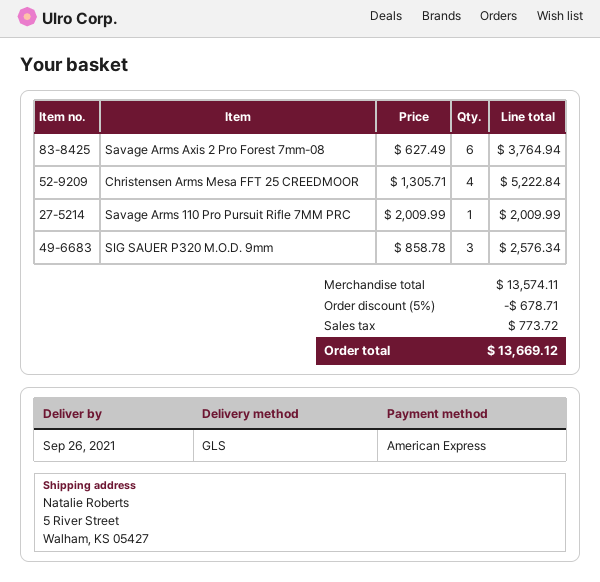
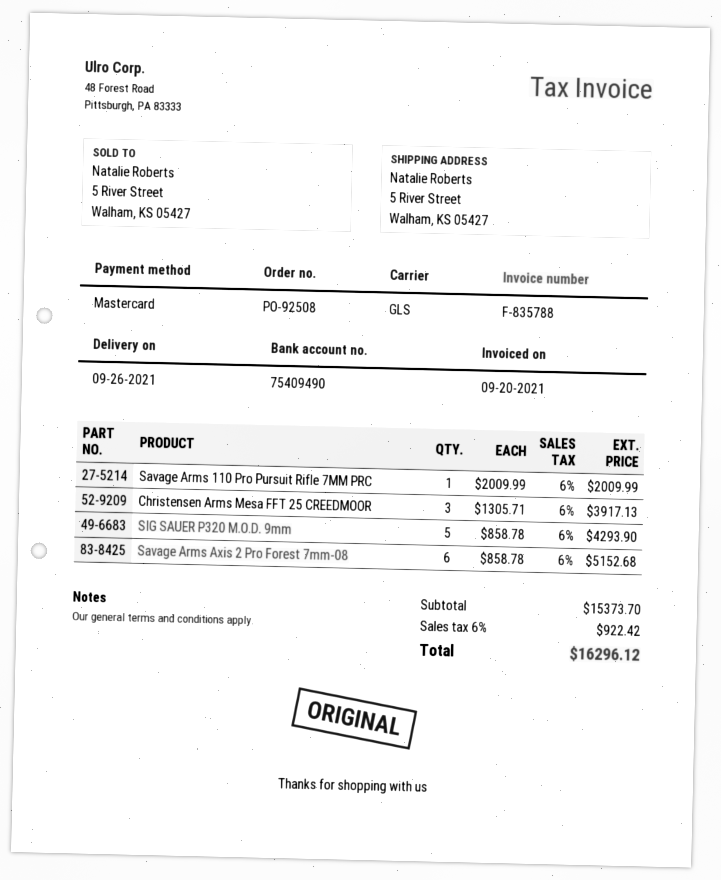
payment method: American Express -> Mastercard
Savage Arms Axis 2 Pro Forest 7mm-08: 6 x 627.49 = 3764.94 -> 6 x 858.78 = 5152.68
Christensen Arms Mesa FFT 25 CREEDMOOR: 4 x 1305.71 = 5222.84 -> 3 x 1305.71 = 3917.13
SIG SAUER P320 M.O.D. 9mm: 3 x 858.78 = 2576.34 -> 5 x 858.78 = 4293.90
subtotal: 13574.11 -> 15373.70
discount: 5% = 678.71 -> none
tax: 773.72 -> 922.42
total: 13669.12 -> 16296.12

